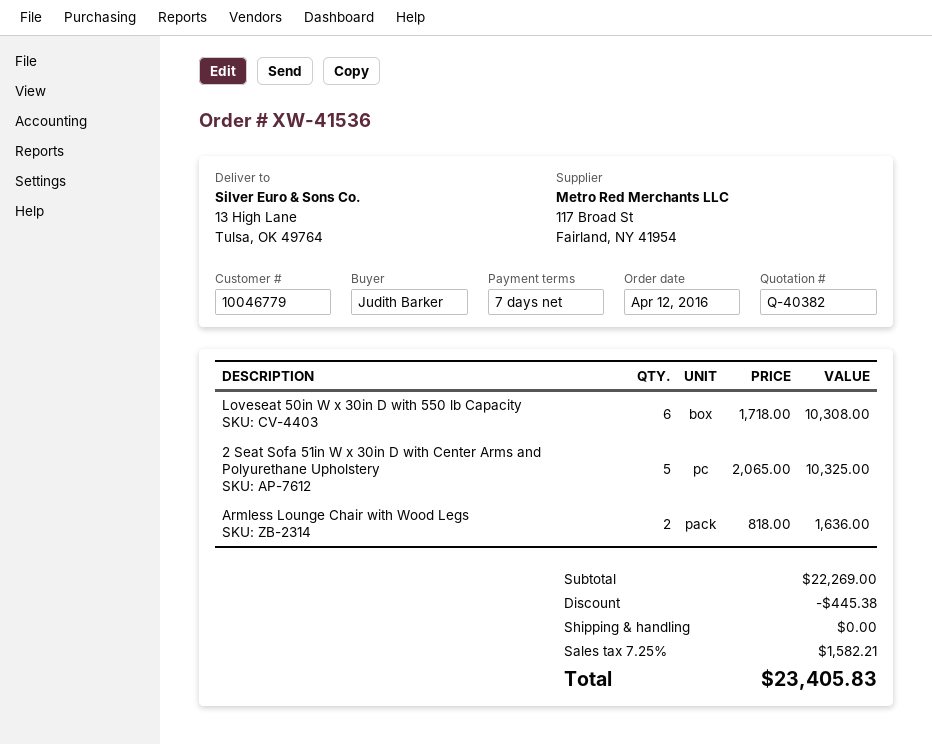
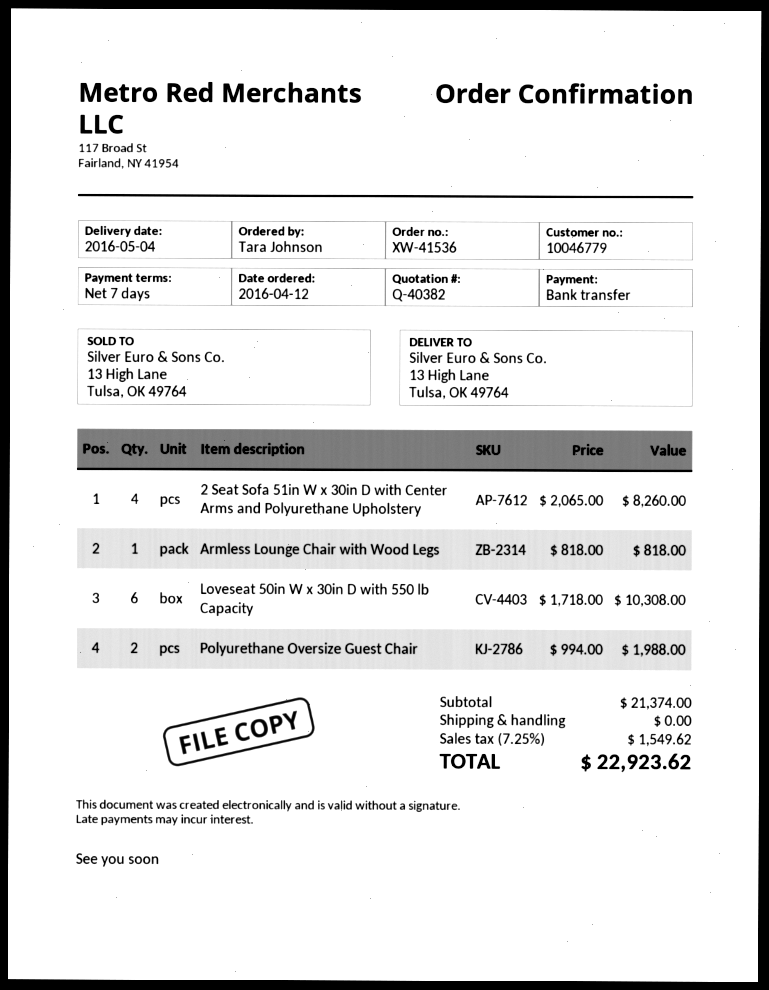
ordered by: Judith Barker -> Tara Johnson
2 Seat Sofa 51in W x 30in D with Center Arms and Polyurethane Upholstery: 5 x 2065.00 = 10325.00 -> 4 x 2065.00 = 8260.00
Armless Lounge Chair with Wood Legs: 2 x 818.00 = 1636.00 -> 1 x 818.00 = 818.00
Polyurethane Oversize Guest Chair: none -> 2 x 994.00 = 1988.00
subtotal: 22269.00 -> 21374.00
discount: 445.38 -> none
tax: 7.25% = 1582.21 -> 7.25% = 1549.62
total: 23405.83 -> 22923.62

